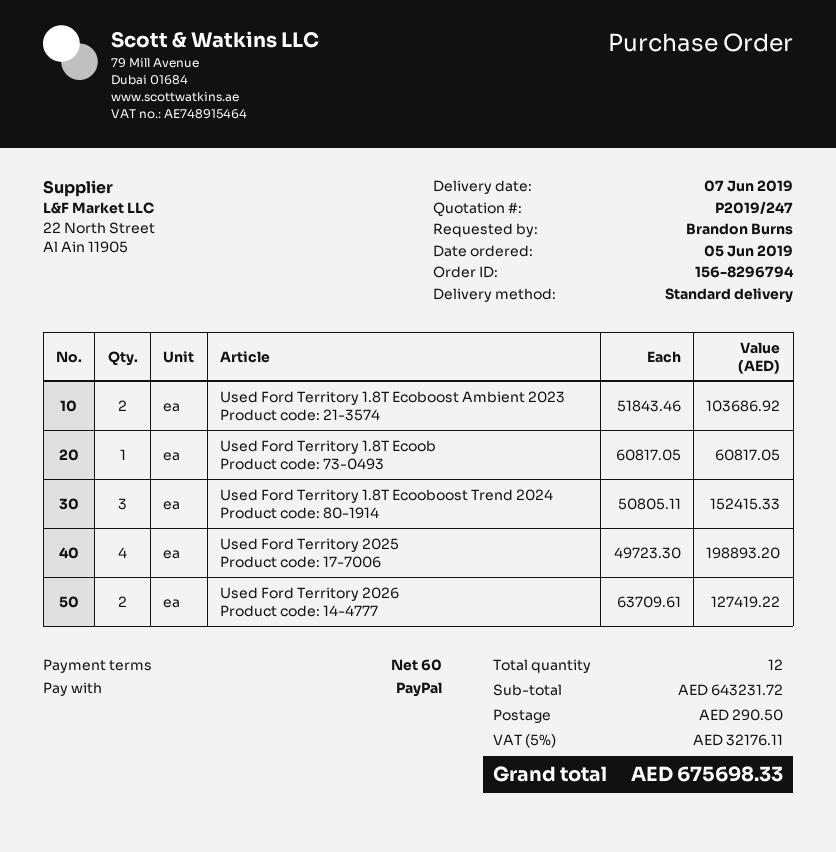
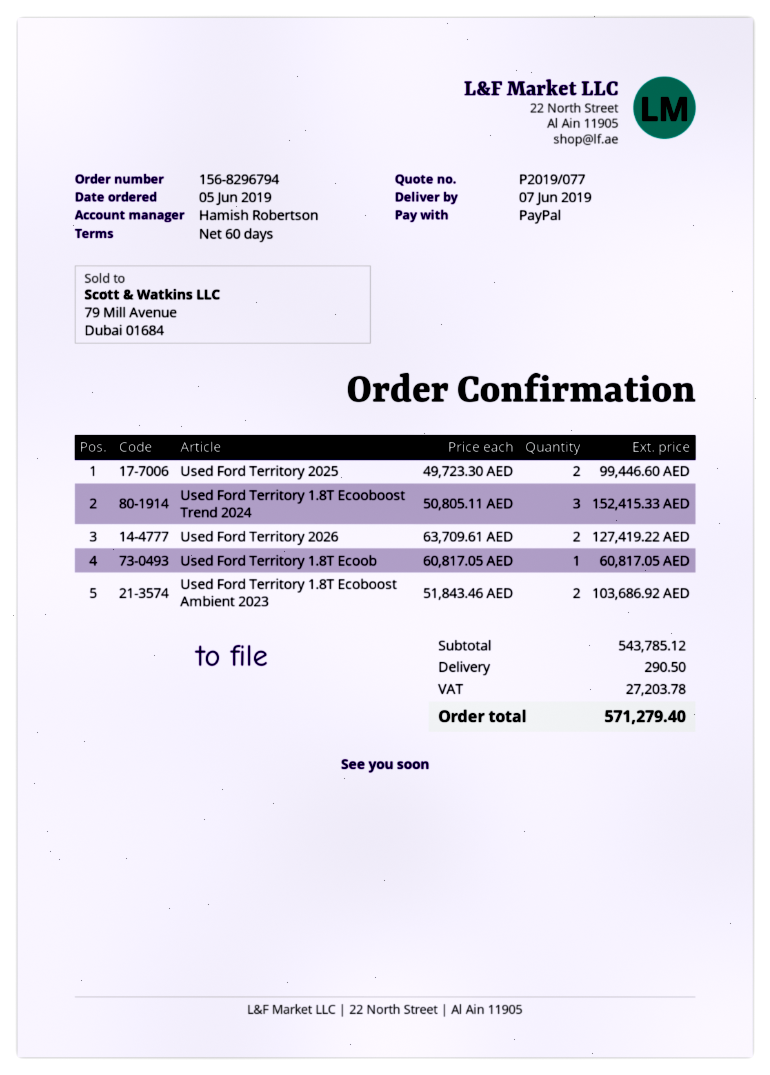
quote number: P2019/247 -> P2019/077
Used Ford Territory 2025: 4 x 49723.30 = 198893.20 -> 2 x 49723.30 = 99446.60
subtotal: 643231.72 -> 543785.12
tax: 32176.11 -> 27203.78
total: 675698.33 -> 571279.40

